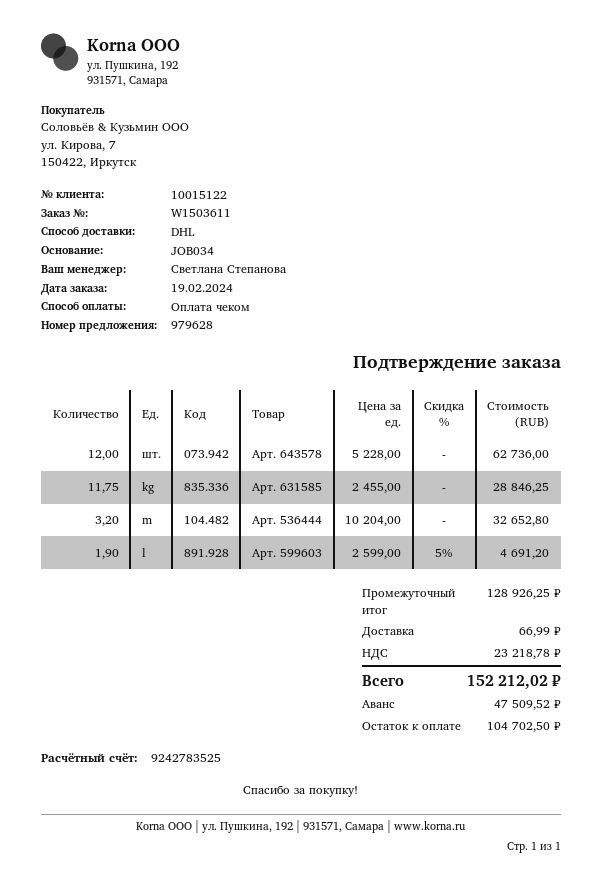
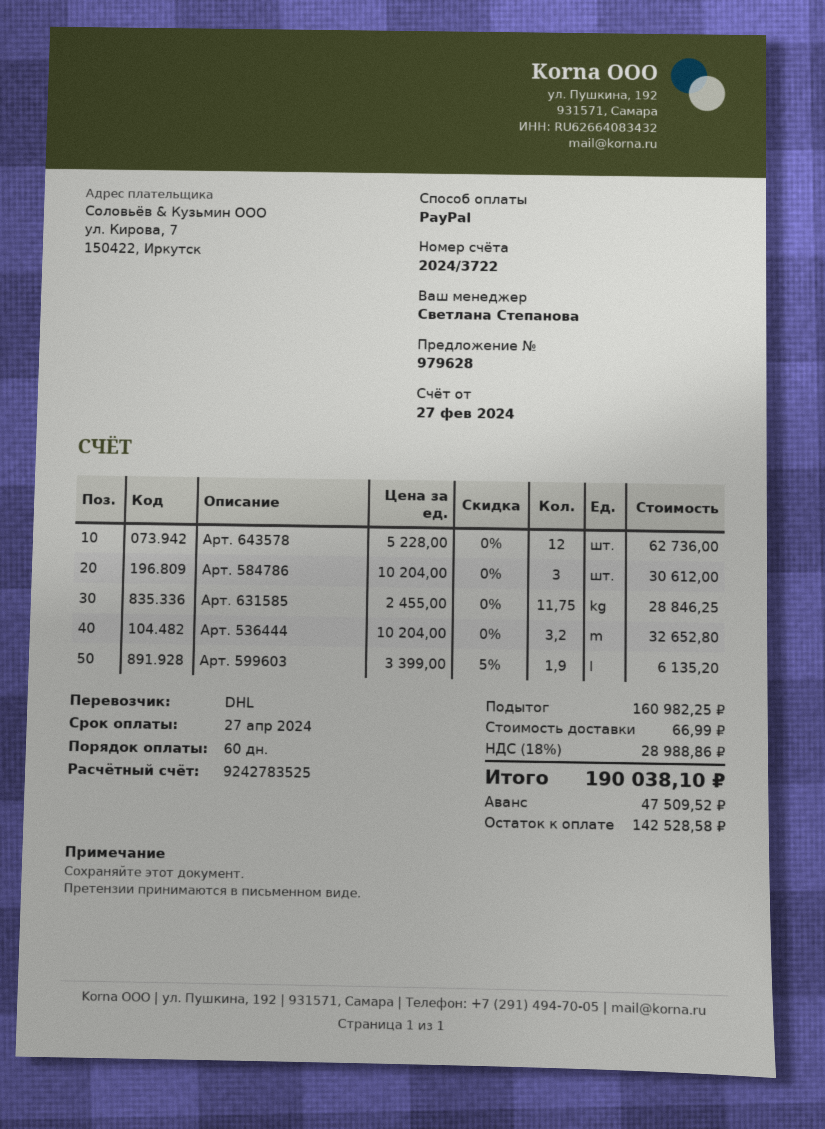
payment method: cheque -> PayPal
Арт. 599603: 1.9 x 2599.00 - 5% = 4691.20 -> 1.9 x 3399.00 - 5% = 6135.20
Арт. 584786: none -> 3 x 10204.00 = 30612.00
subtotal: 128926.25 -> 160982.25
tax: 23218.78 -> 28988.86
total: 152212.02 -> 190038.10
balance: 104702.50 -> 142528.58

